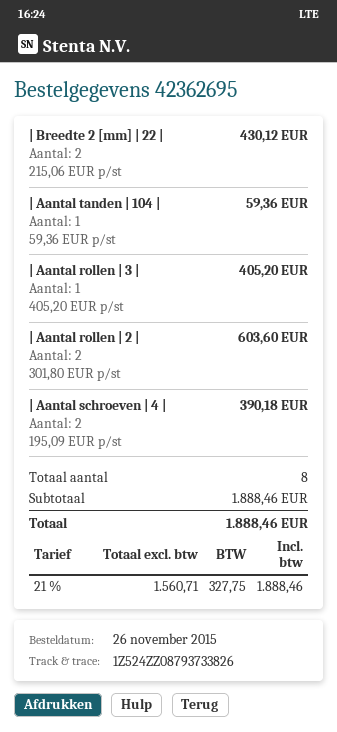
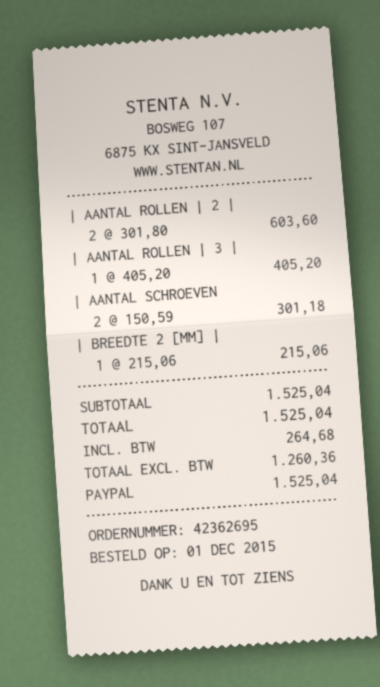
order date: 2015-11-26 -> 2015-12-01
| Breedte 2 [mm] | 22 |: 2 x 215.06 = 430.12 -> 1 x 215.06 = 215.06
| Aantal tanden | 104 |: 1 x 59.36 = 59.36 -> none
| Aantal schroeven | 4 |: 2 x 195.09 = 390.18 -> 2 x 150.59 = 301.18
subtotal: 1888.46 -> 1525.04
net: 1560.71 -> 1260.36
tax: 327.75 -> 264.68
total: 1888.46 -> 1525.04

